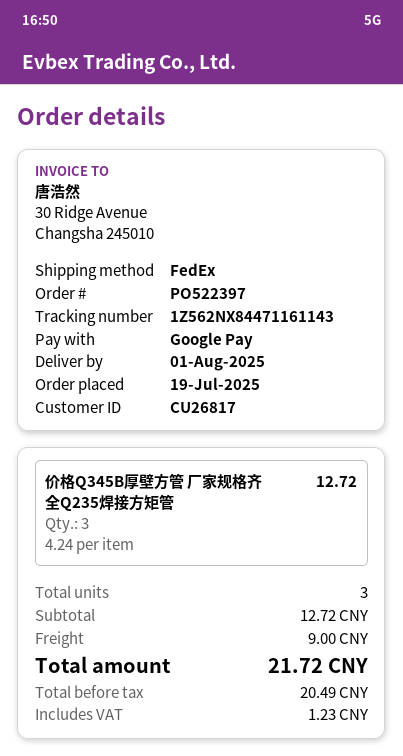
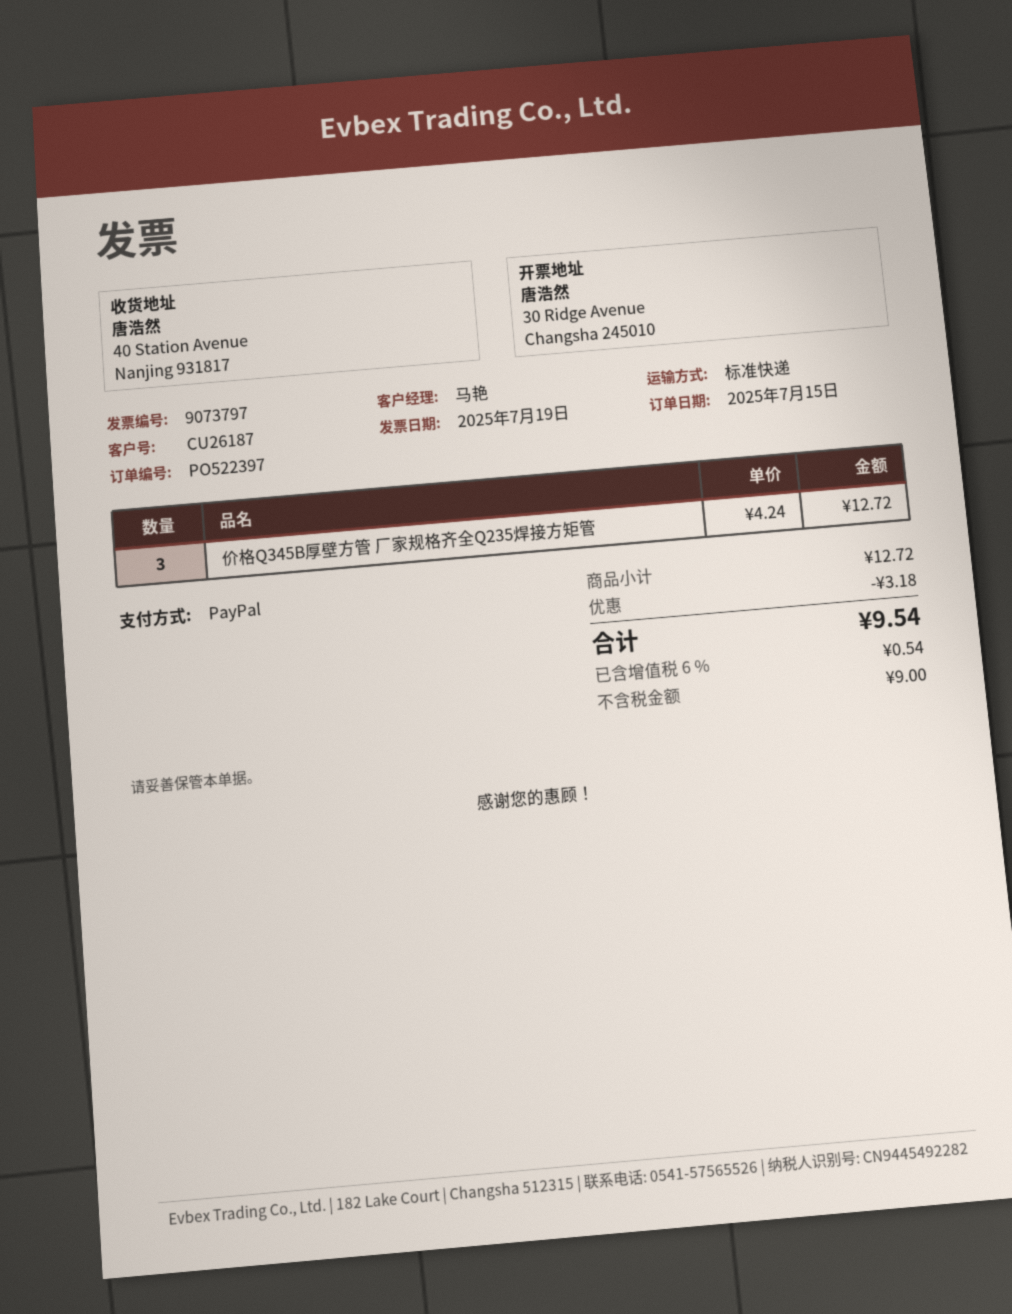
order date: 2025-07-19 -> 2025-07-15
customer number: CU26817 -> CU26187
payment method: Google Pay -> PayPal
shipping method: FedEx -> standard
discount: none -> 3.18
shipping: 9.00 -> none
net: 20.49 -> 9.00
tax: 1.23 -> 0.54
total: 21.72 -> 9.54

